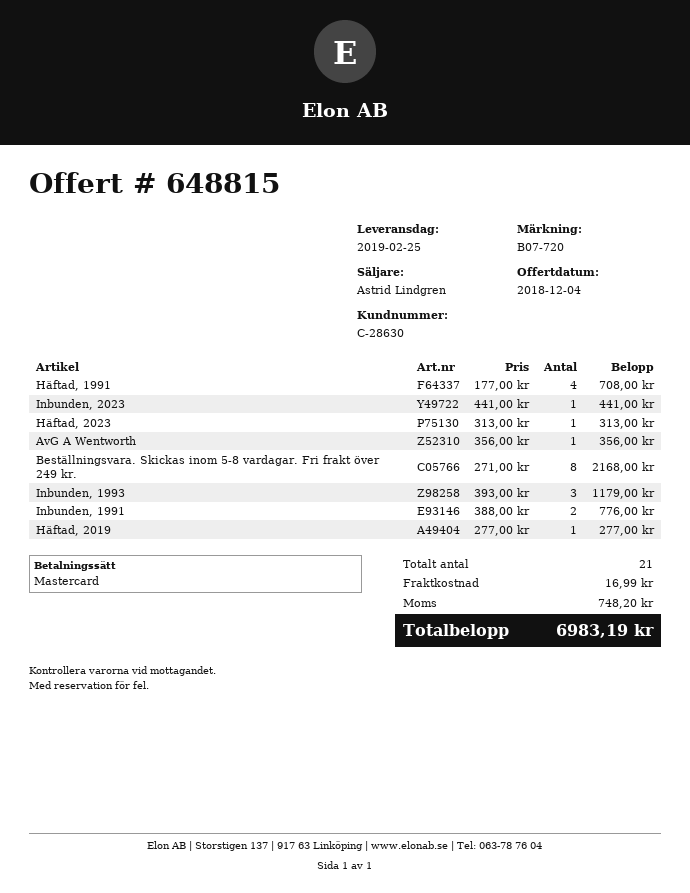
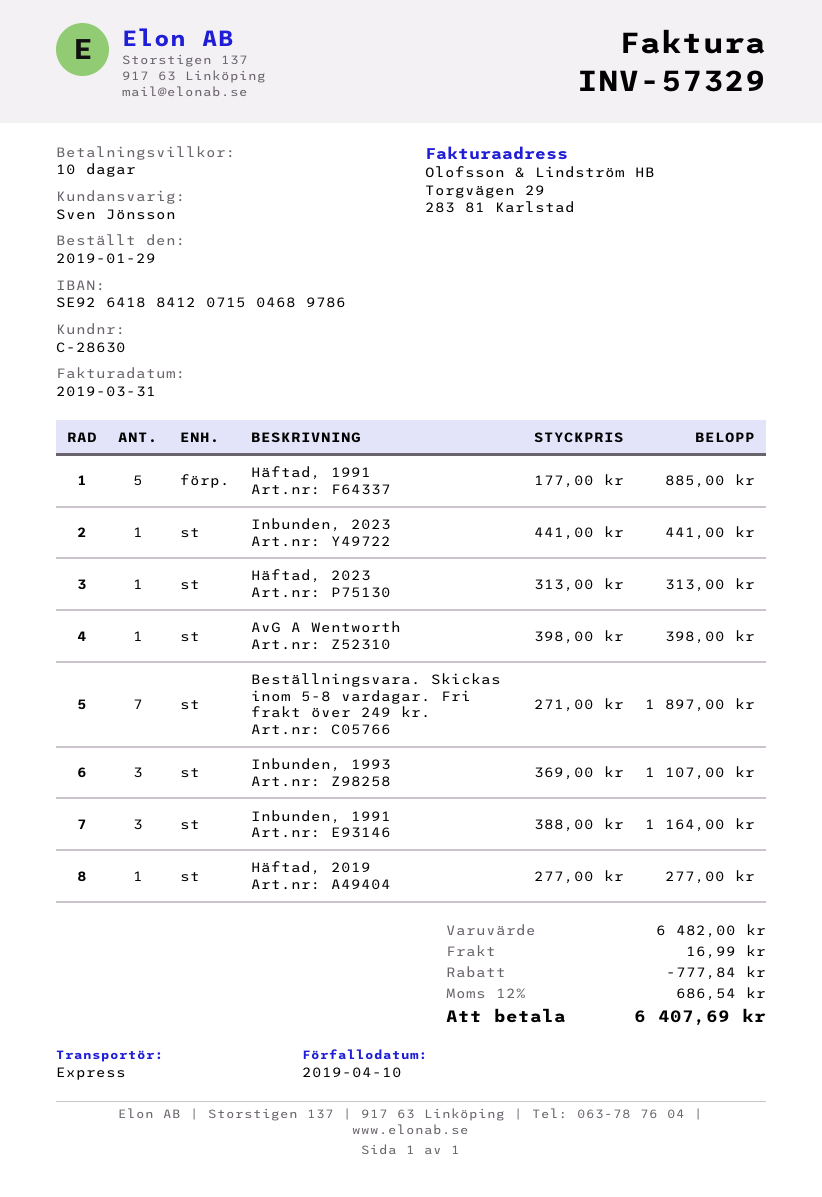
sales rep: Astrid Lindgren -> Sven Jönsson
Häftad, 1991: 4 x 177.00 = 708.00 -> 5 x 177.00 = 885.00
AvG A Wentworth: 1 x 356.00 = 356.00 -> 1 x 398.00 = 398.00
Beställningsvara. Skickas inom 5-8 vardagar. Fri frakt över 249 kr.: 8 x 271.00 = 2168.00 -> 7 x 271.00 = 1897.00
Inbunden, 1993: 3 x 393.00 = 1179.00 -> 3 x 369.00 = 1107.00
Inbunden, 1991: 2 x 388.00 = 776.00 -> 3 x 388.00 = 1164.00
discount: none -> 777.84
tax: 748.20 -> 686.54
total: 6983.19 -> 6407.69

